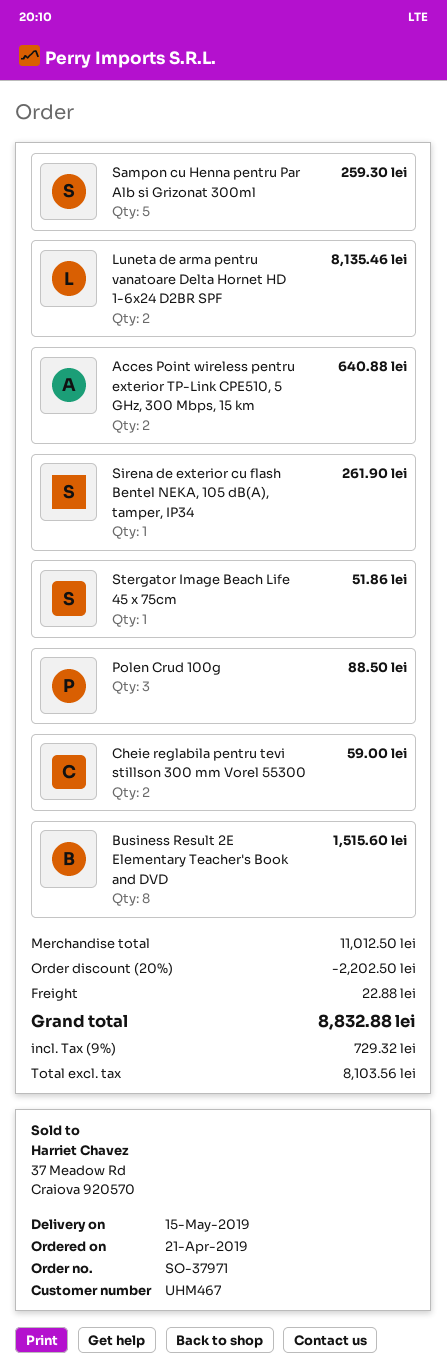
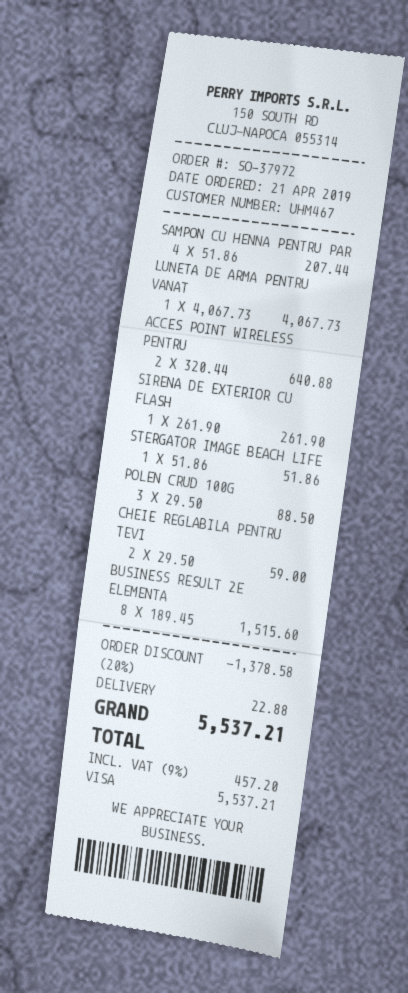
order number: SO-37971 -> SO-37972
Sampon cu Henna pentru Par Alb si Grizonat 300ml: 5 for 259.30 -> 4 for 207.44
Luneta de arma pentru vanatoare Delta Hornet HD 1-6x24 D2BR SPF: 2 for 8135.46 -> 1 for 4067.73
discount: 20% = 2202.50 -> 20% = 1378.58
tax: 9% = 729.32 -> 9% = 457.20
total: 8832.88 -> 5537.21

